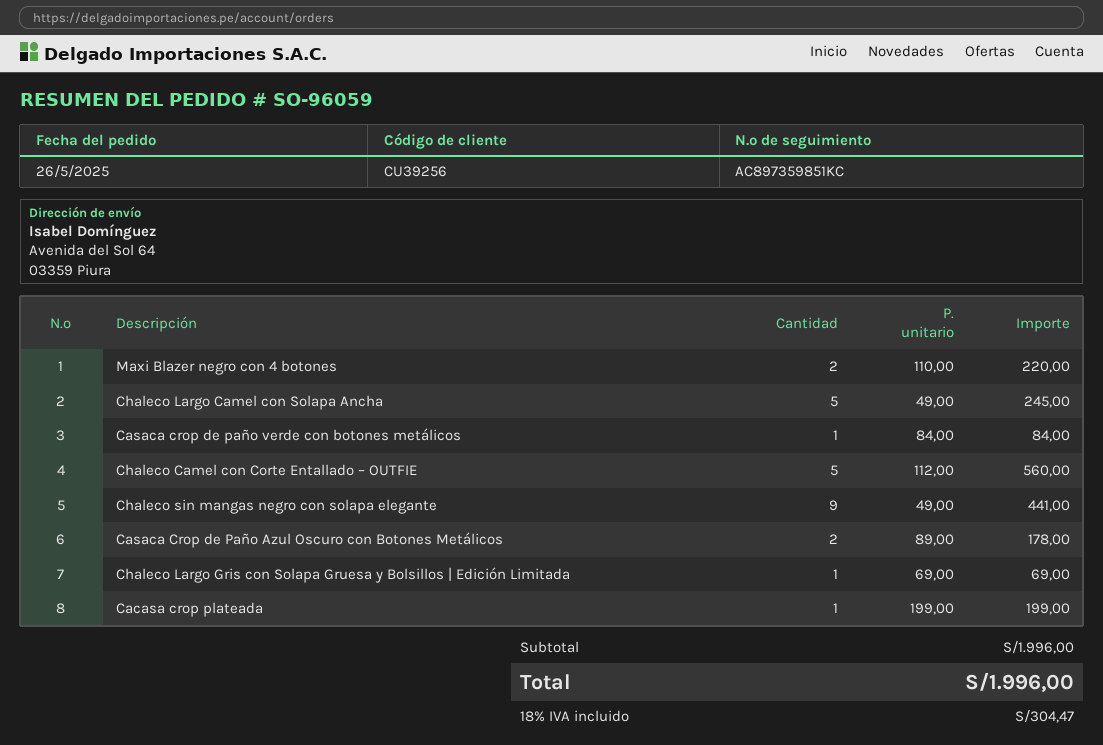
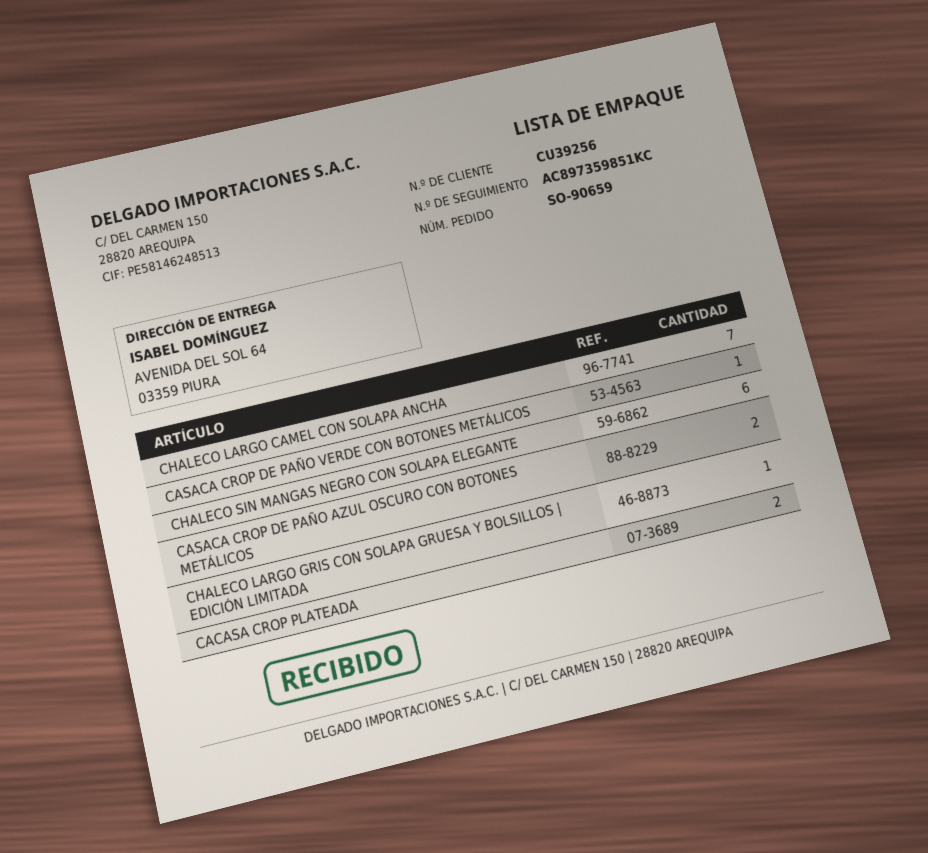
order number: SO-96059 -> SO-90659
Maxi Blazer negro con 4 botones: 2 -> none
Chaleco Largo Camel con Solapa Ancha: 5 -> 7
Chaleco Camel con Corte Entallado – OUTFIE: 5 -> none
Chaleco sin mangas negro con solapa elegante: 9 -> 6
Cacasa crop plateada: 1 -> 2

